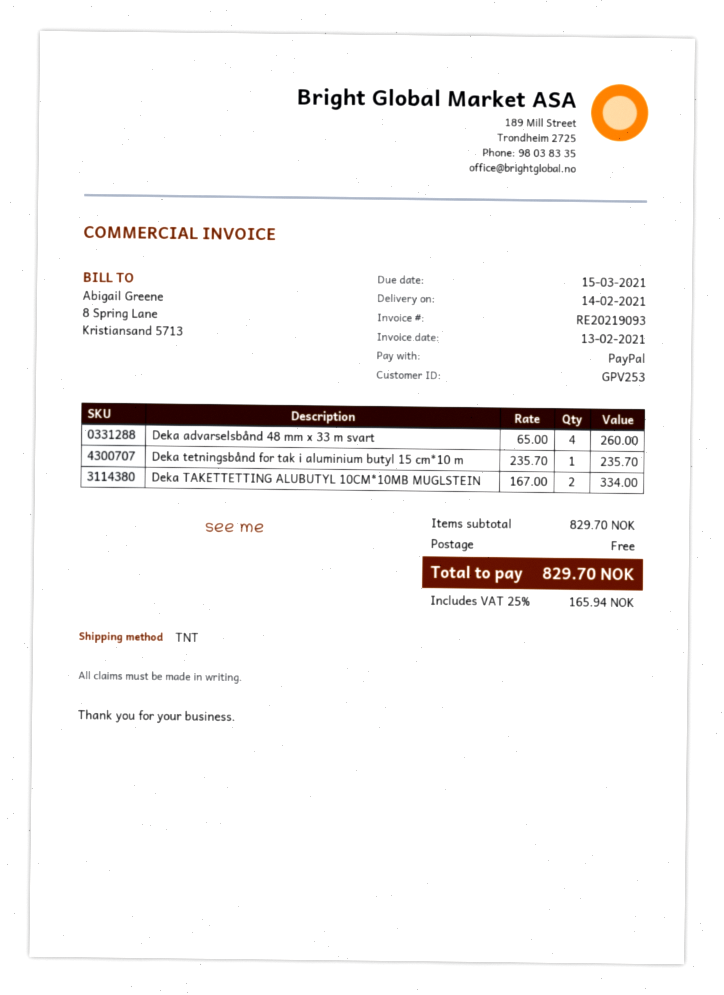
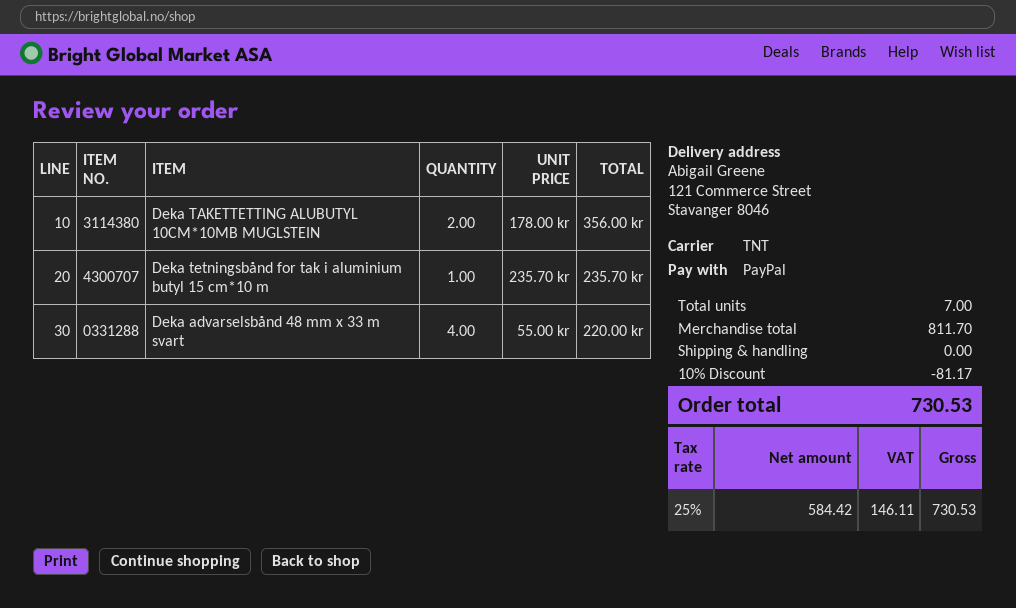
Deka advarselsbånd 48 mm x 33 m svart: 4 x 65.00 = 260.00 -> 4 x 55.00 = 220.00
Deka TAKETTETTING ALUBUTYL 10CM*10MB MUGLSTEIN: 2 x 167.00 = 334.00 -> 2 x 178.00 = 356.00
subtotal: 829.70 -> 811.70
discount: none -> 10% = 81.17
tax: 25% = 165.94 -> 25% = 146.11
total: 829.70 -> 730.53

